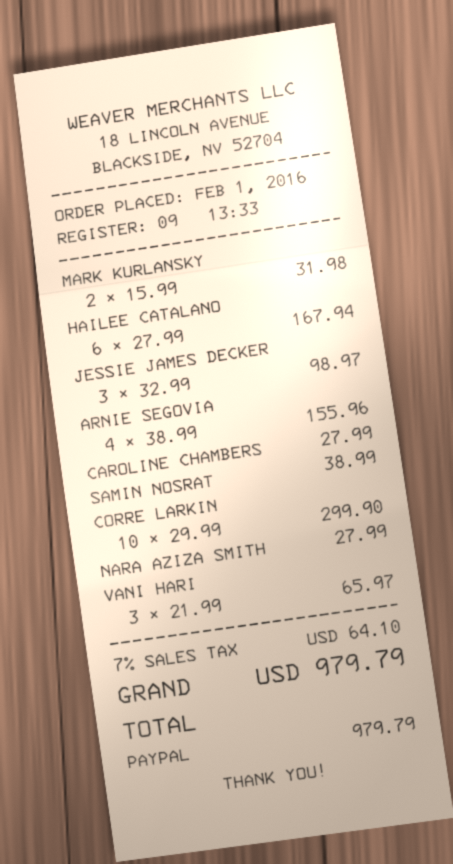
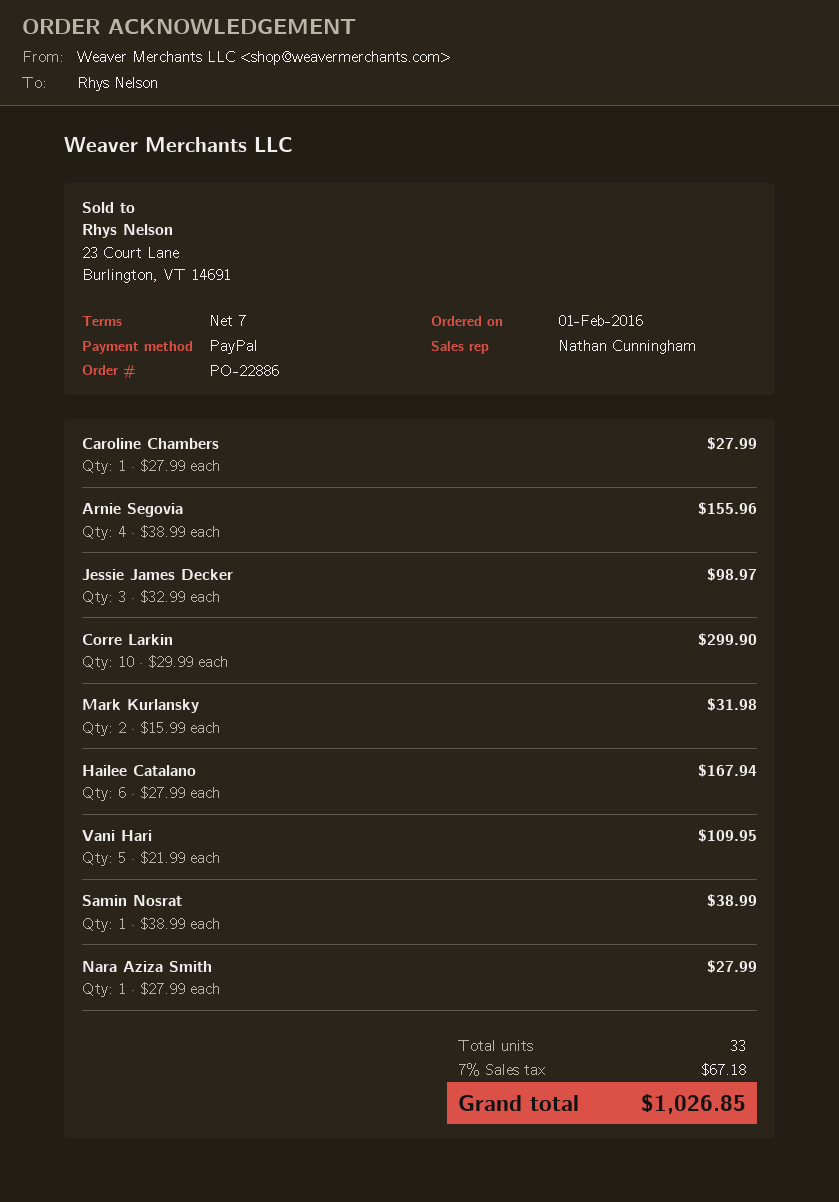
VANI HARI: 3 x 21.99 = 65.97 -> 5 x 21.99 = 109.95
tax: 7% = 64.10 -> 7% = 67.18
total: 979.79 -> 1026.85

